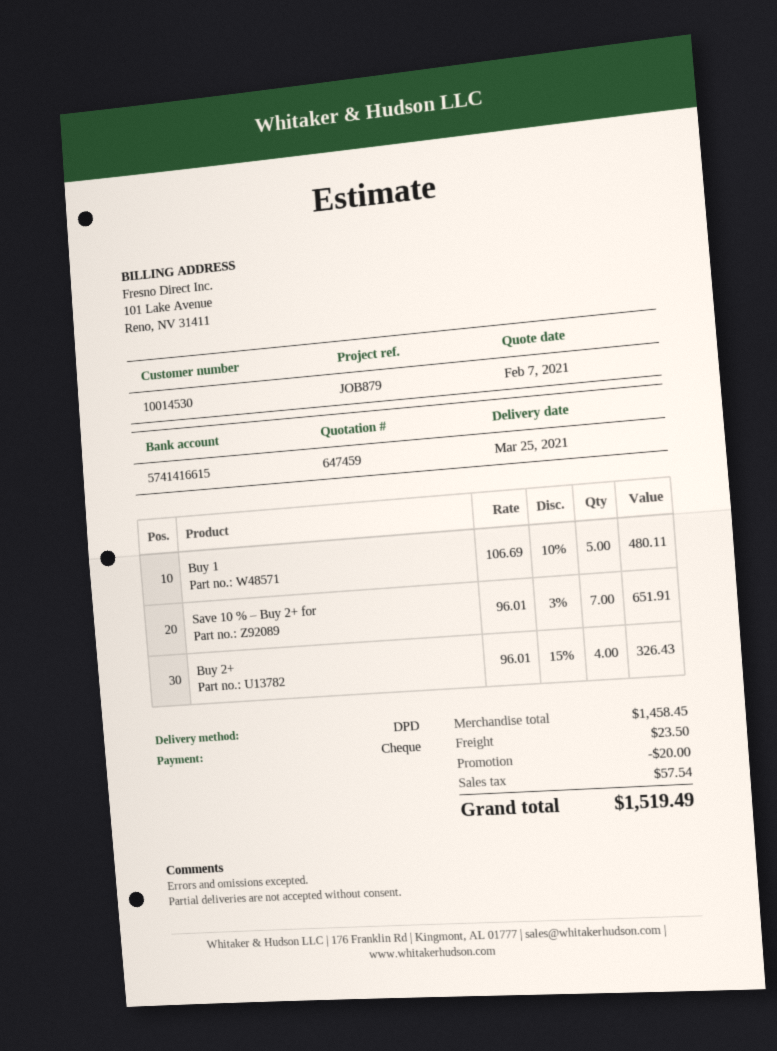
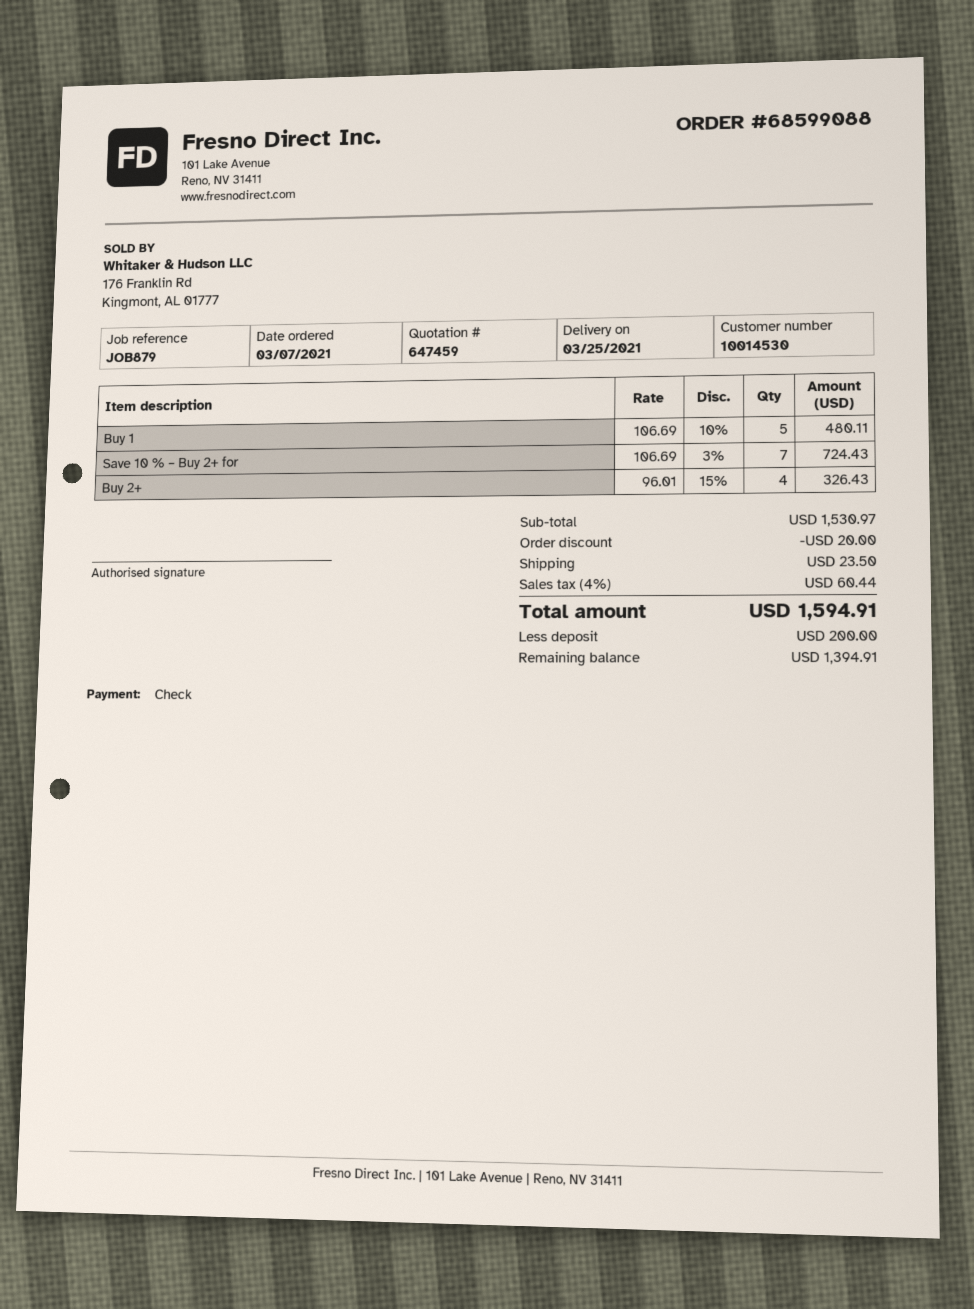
Save 10 % – Buy 2+ for: 7 x 96.01 - 3% = 651.91 -> 7 x 106.69 - 3% = 724.43
subtotal: 1458.45 -> 1530.97
tax: 57.54 -> 60.44
total: 1519.49 -> 1594.91

